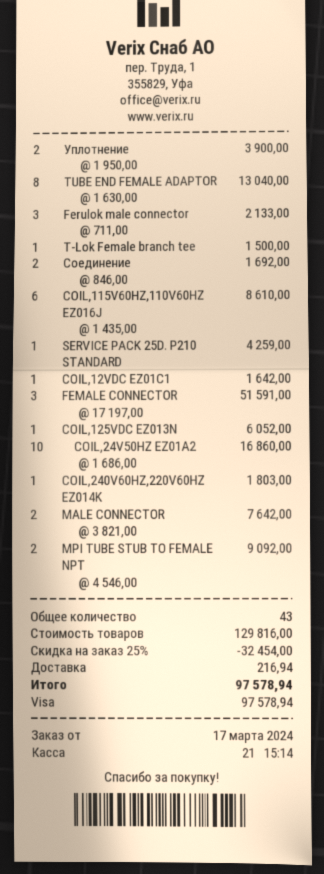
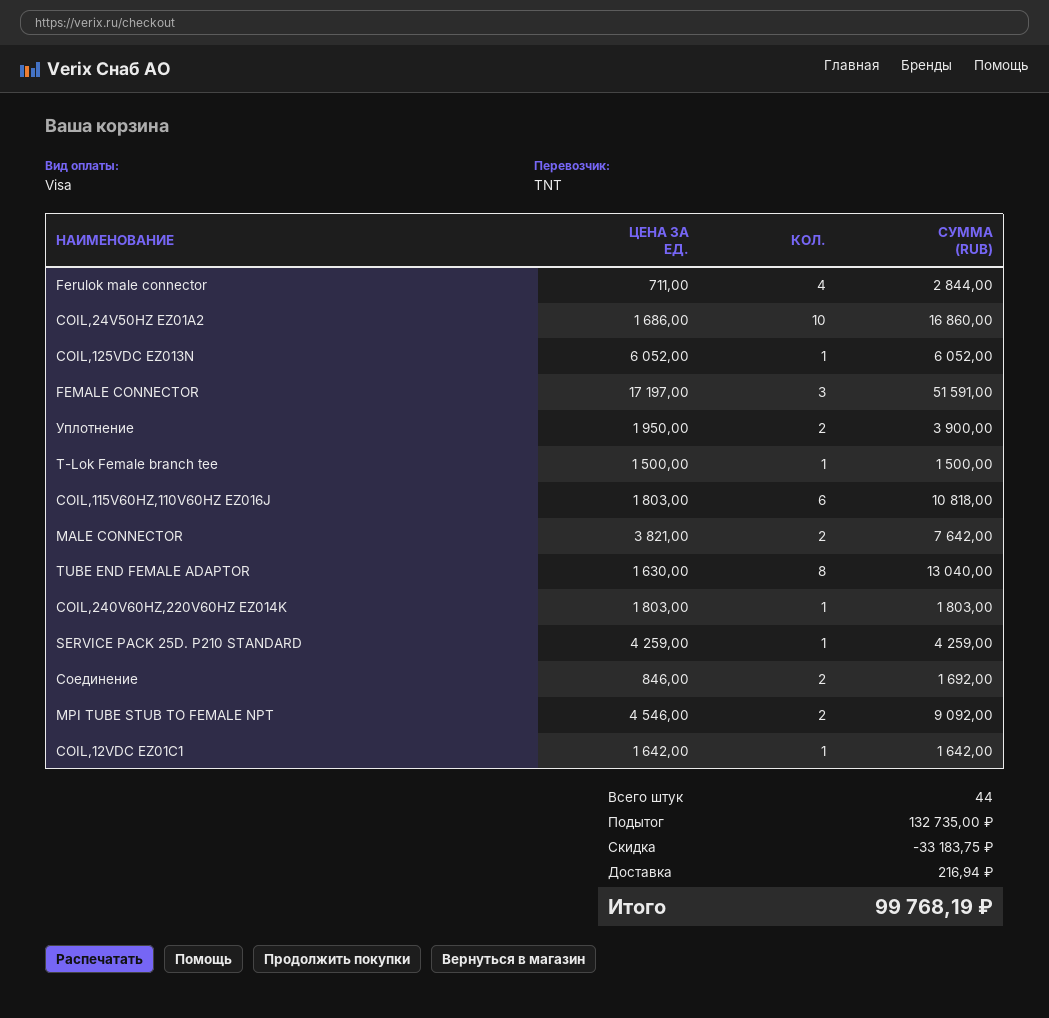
Ferulok male connector: 3 x 711.00 = 2133.00 -> 4 x 711.00 = 2844.00
COIL,115V60HZ,110V60HZ EZ016J: 6 x 1435.00 = 8610.00 -> 6 x 1803.00 = 10818.00
total quantity: 43 -> 44
subtotal: 129816.00 -> 132735.00
discount: 32454.00 -> 33183.75
total: 97578.94 -> 99768.19

